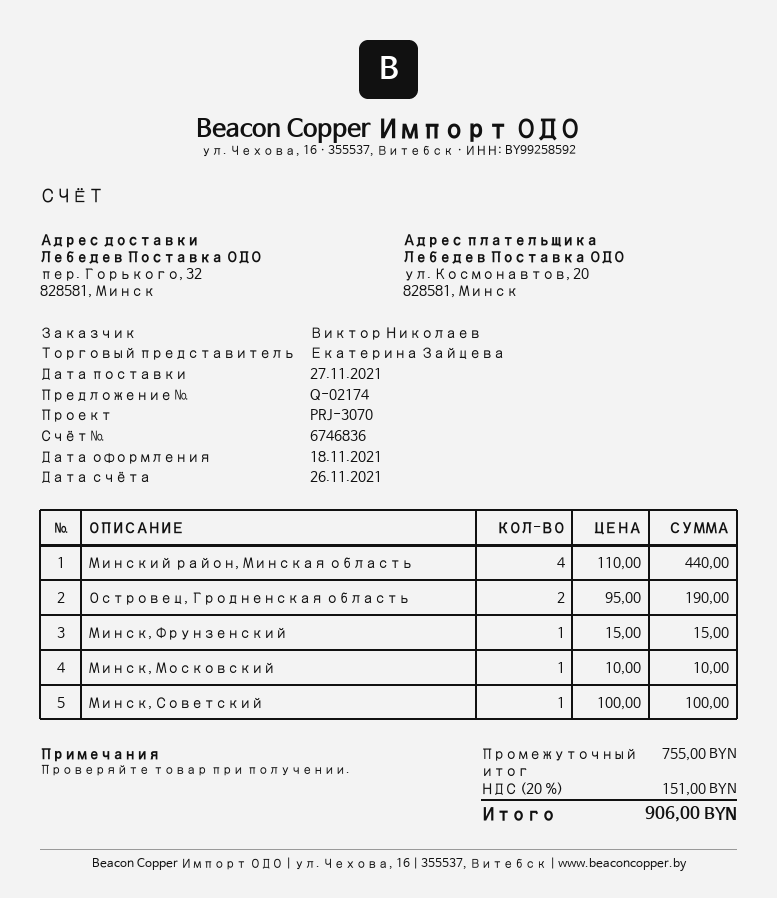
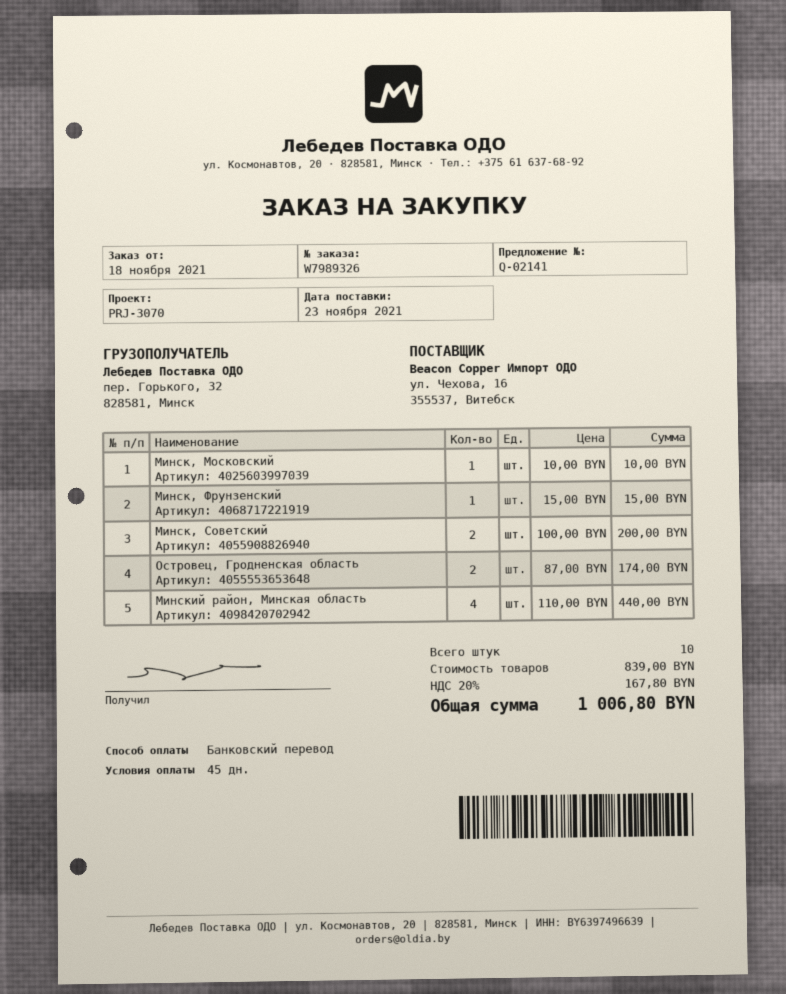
quote number: Q-02174 -> Q-02141
delivery date: 2021-11-27 -> 2021-11-23
Островец, Гродненская область: 2 x 95.00 = 190.00 -> 2 x 87.00 = 174.00
Минск, Советский: 1 x 100.00 = 100.00 -> 2 x 100.00 = 200.00
subtotal: 755.00 -> 839.00
tax: 20% = 151.00 -> 20% = 167.80
total: 906.00 -> 1006.80

